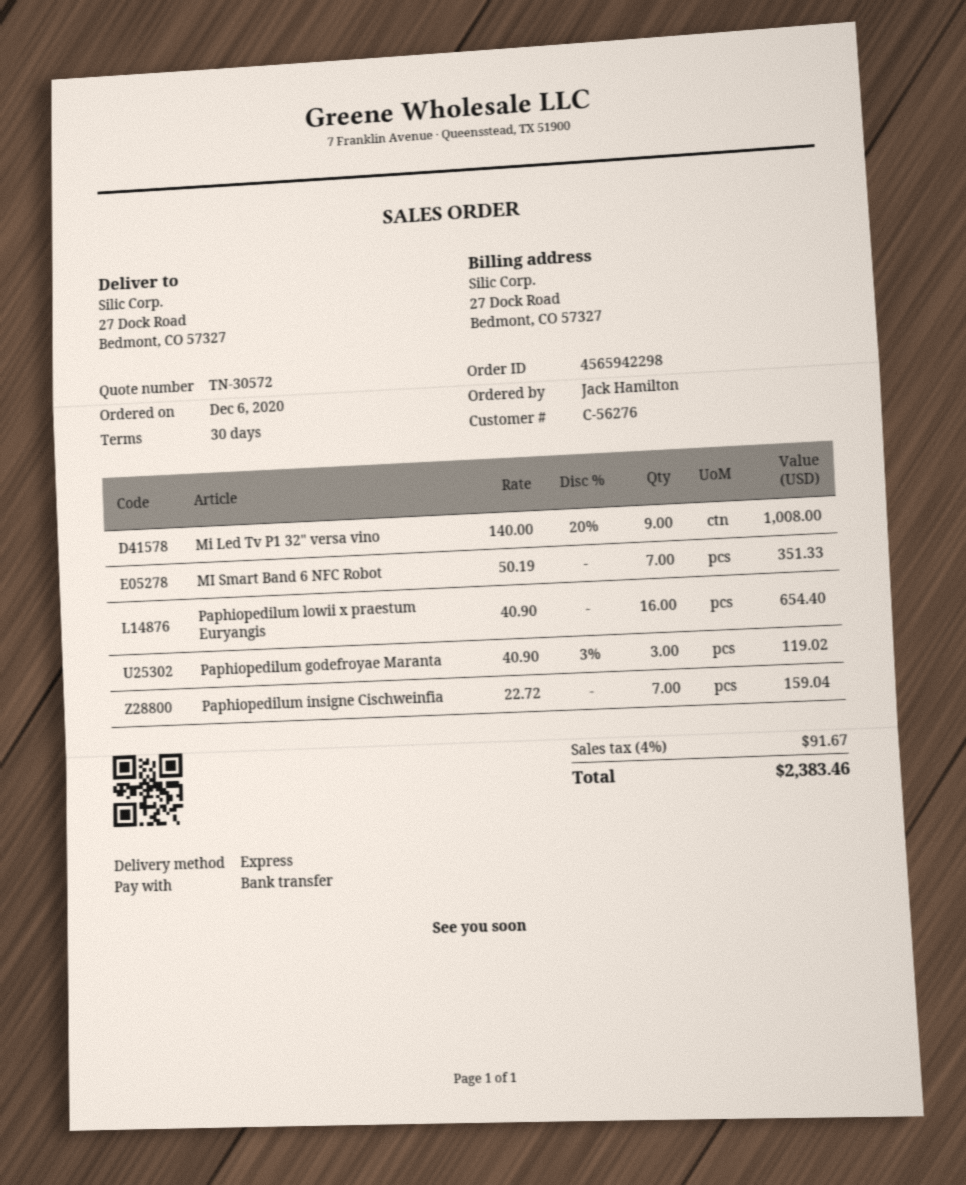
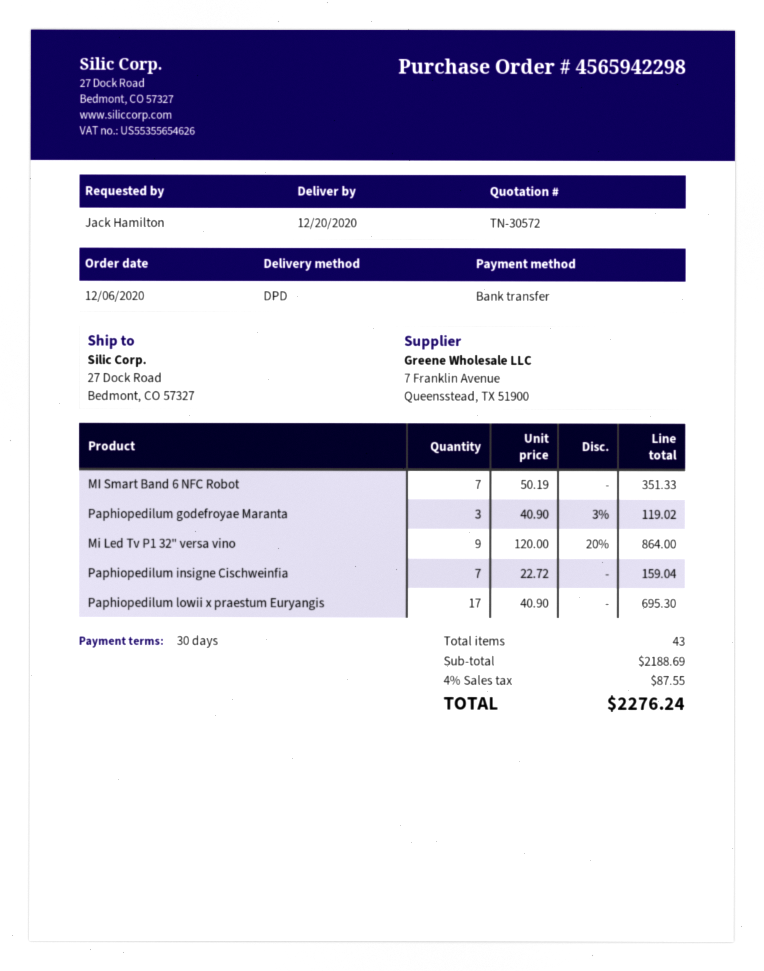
shipping method: express -> DPD
Mi Led Tv P1 32" versa vino: 9 x 140.00 - 20% = 1008.00 -> 9 x 120.00 - 20% = 864.00
Paphiopedilum lowii x praestum Euryangis: 16 x 40.90 = 654.40 -> 17 x 40.90 = 695.30
tax: 4% = 91.67 -> 4% = 87.55
total: 2383.46 -> 2276.24

